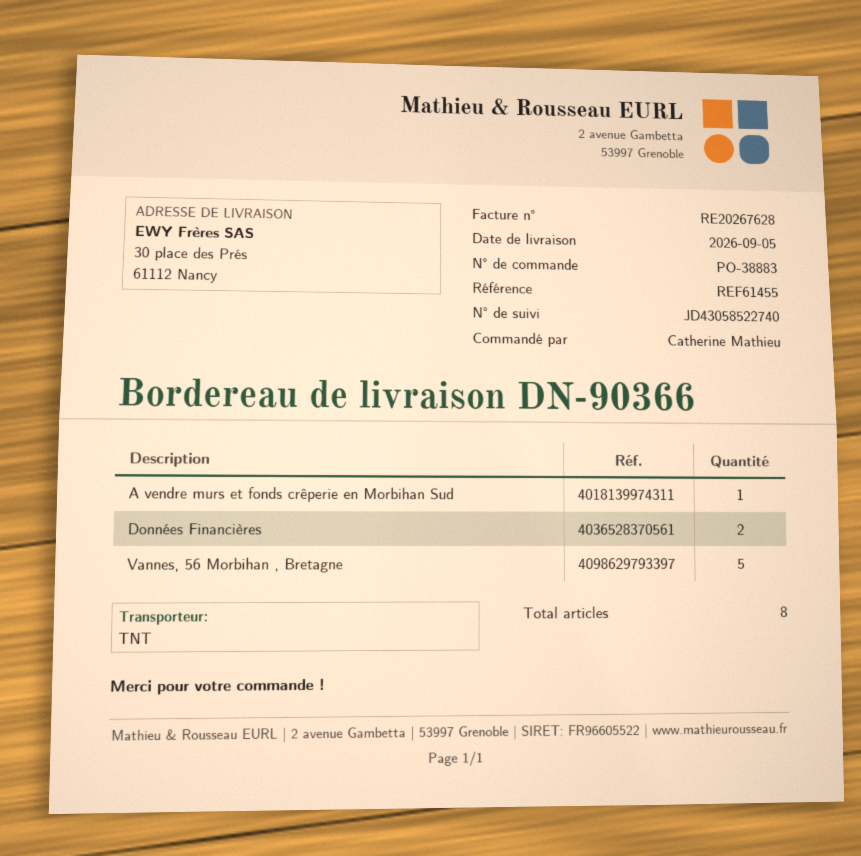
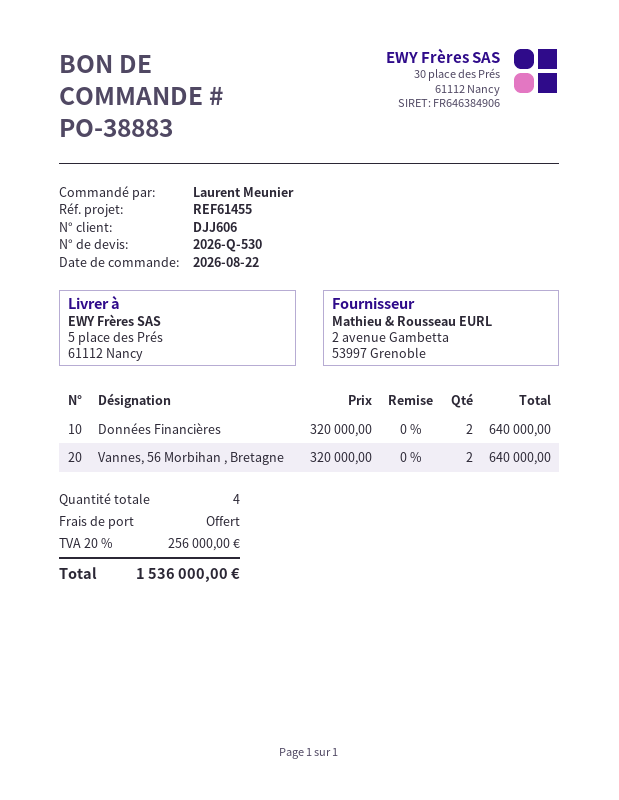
ordered by: Catherine Mathieu -> Laurent Meunier
ship to: 30 place des Prés, 61112 Nancy -> 5 place des Prés, 61112 Nancy
A vendre murs et fonds crêperie en Morbihan Sud: 1 -> none
Vannes, 56 Morbihan , Bretagne: 5 -> 2
total quantity: 8 -> 4

